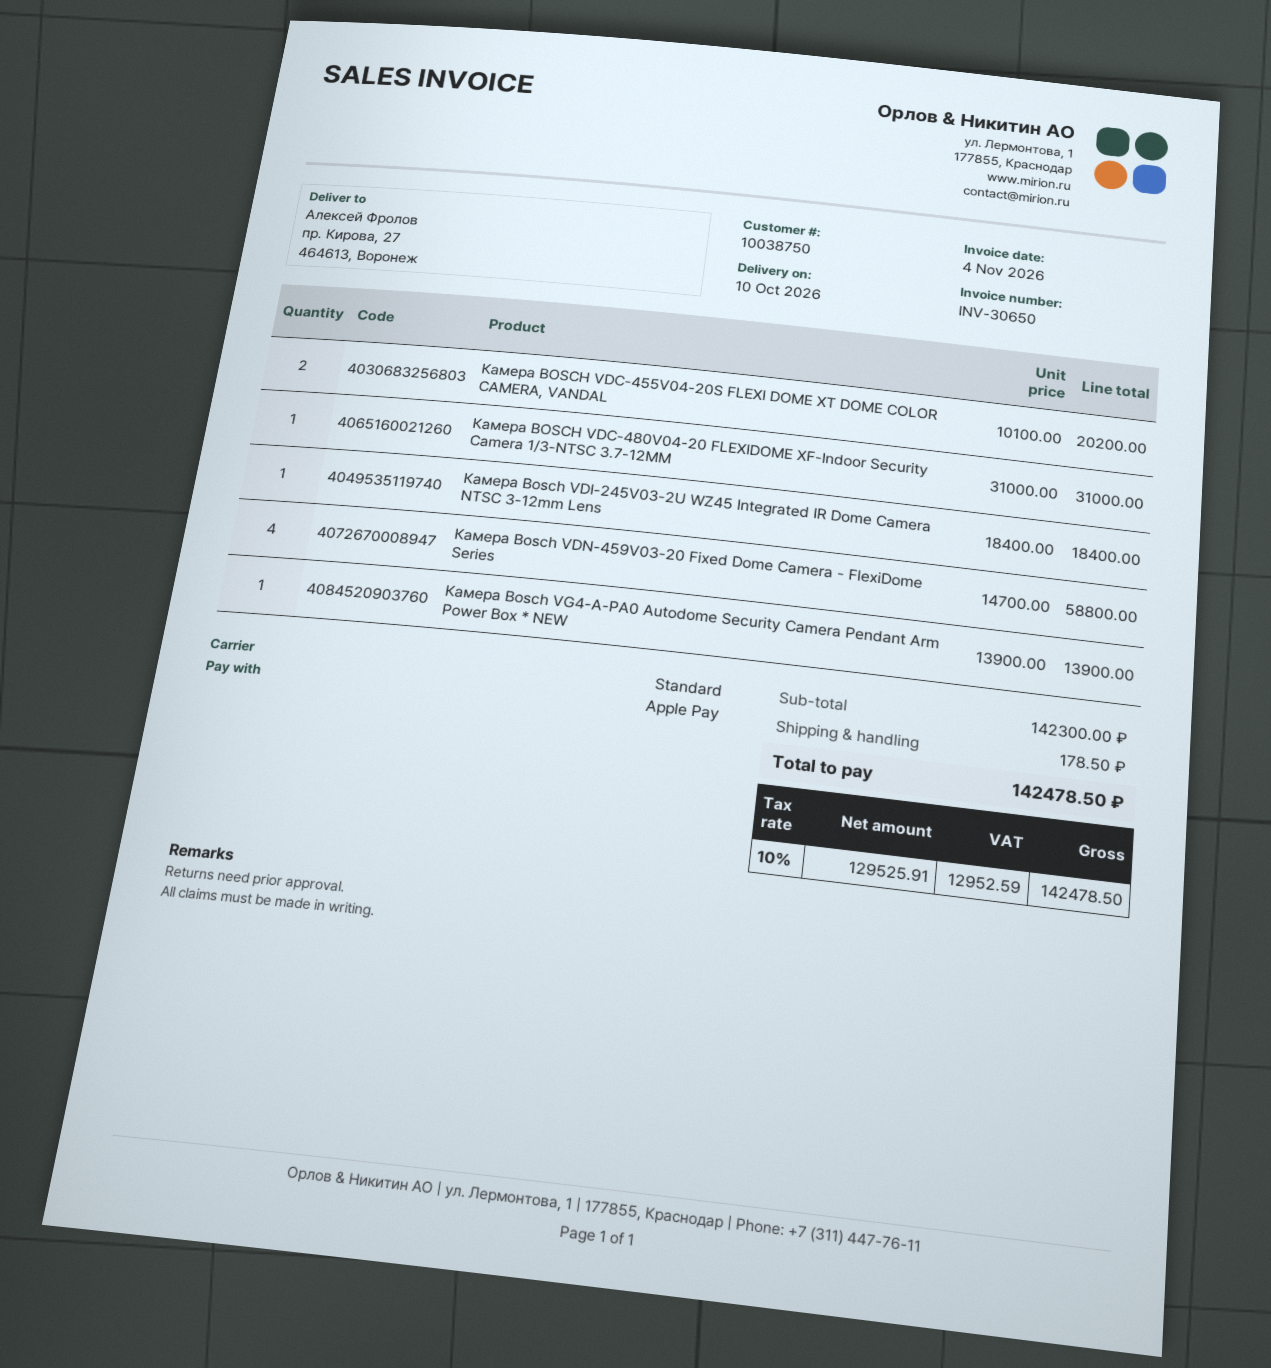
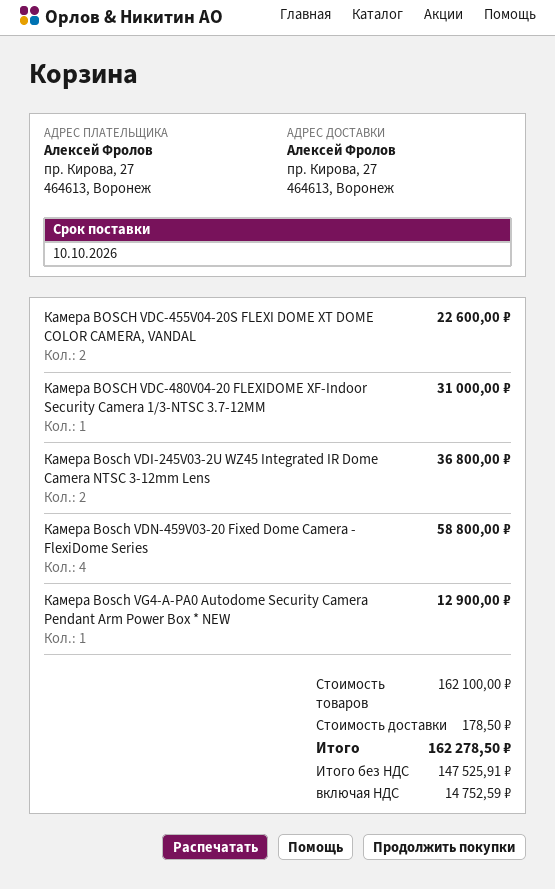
Камера BOSCH VDC-455V04-20S FLEXI DOME XT DOME COLOR CAMERA, VANDAL: 2 for 20200.00 -> 2 for 22600.00
Камера Bosch VDI-245V03-2U WZ45 Integrated IR Dome Camera NTSC 3-12mm Lens: 1 for 18400.00 -> 2 for 36800.00
Камера Bosch VG4-A-PA0 Autodome Security Camera Pendant Arm Power Box * NEW: 1 for 13900.00 -> 1 for 12900.00
subtotal: 142300.00 -> 162100.00
net: 129525.91 -> 147525.91
tax: 12952.59 -> 14752.59
total: 142478.50 -> 162278.50

